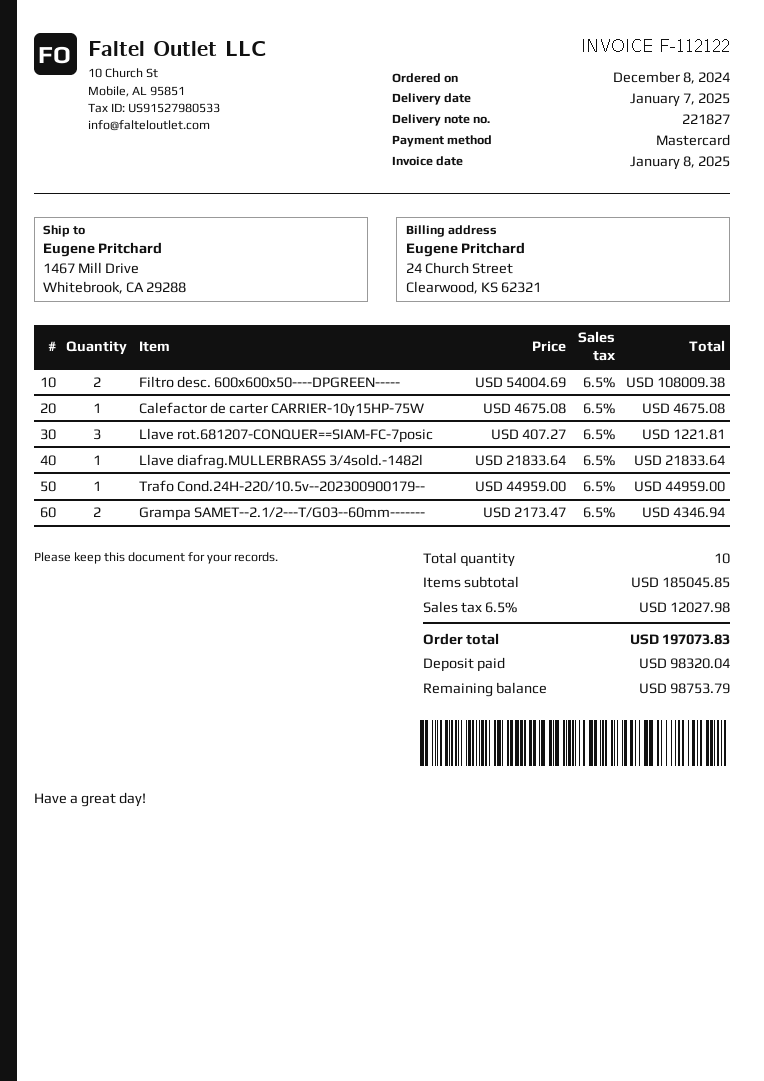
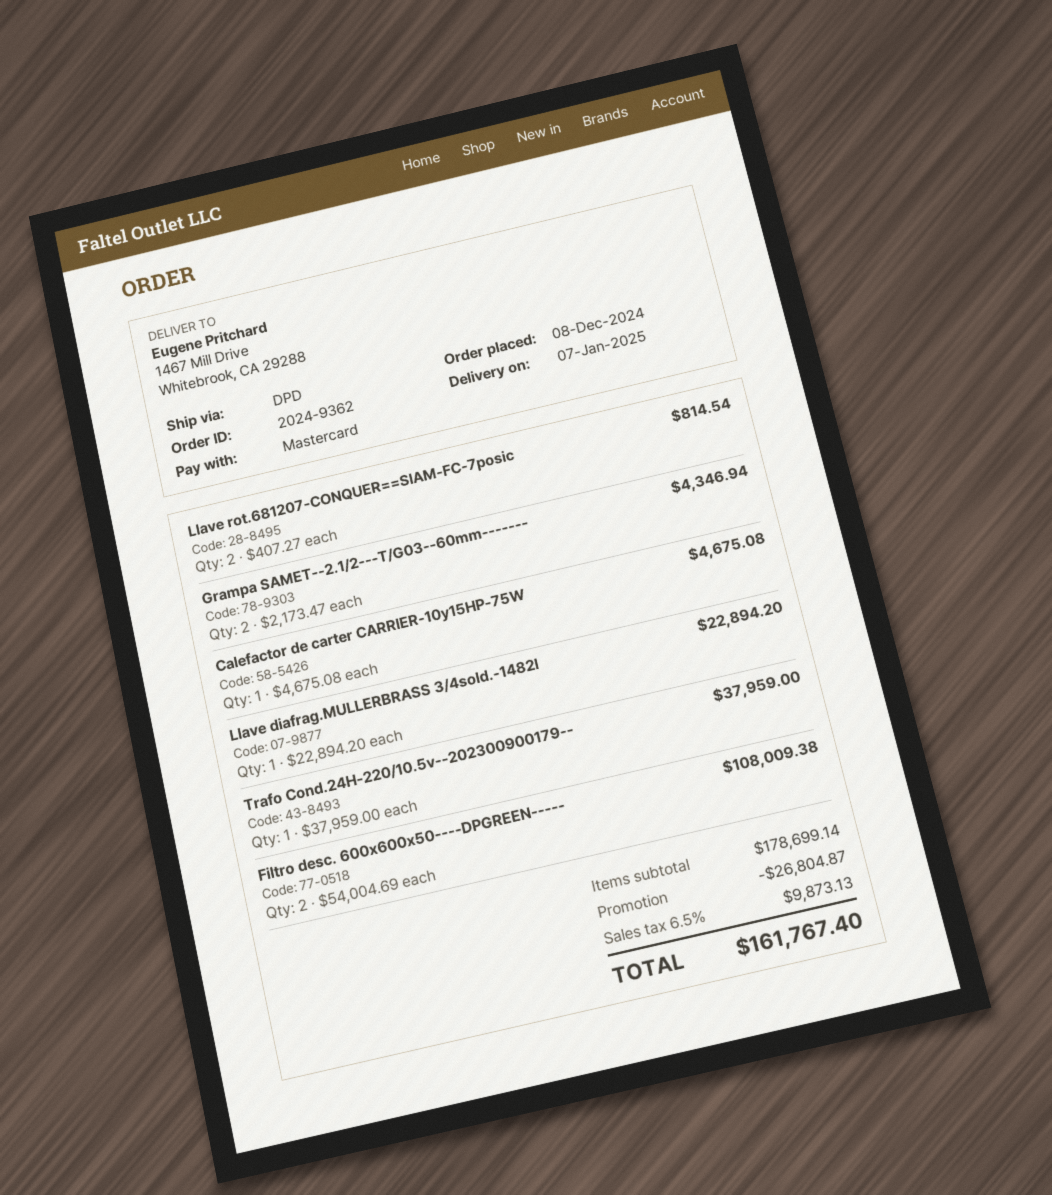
Llave rot.681207-CONQUER==SIAM-FC-7posic: 3 x 407.27 = 1221.81 -> 2 x 407.27 = 814.54
Llave diafrag.MULLERBRASS 3/4sold.-1482l: 1 x 21833.64 = 21833.64 -> 1 x 22894.20 = 22894.20
Trafo Cond.24H-220/10.5v--202300900179--: 1 x 44959.00 = 44959.00 -> 1 x 37959.00 = 37959.00
subtotal: 185045.85 -> 178699.14
discount: none -> 26804.87
tax: 6.5% = 12027.98 -> 6.5% = 9873.13
total: 197073.83 -> 161767.40

